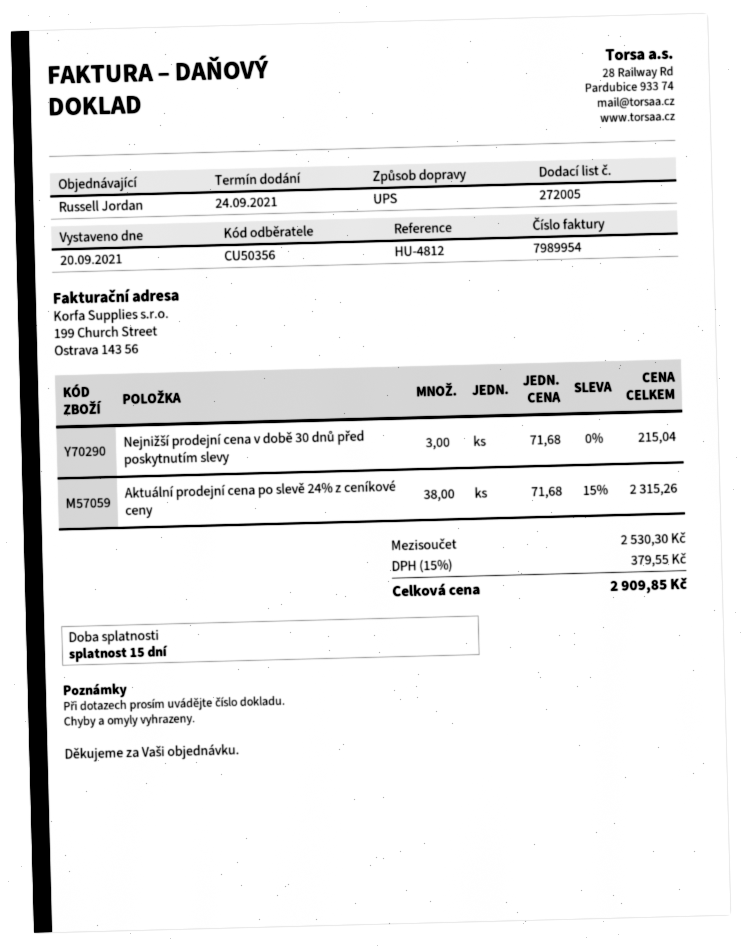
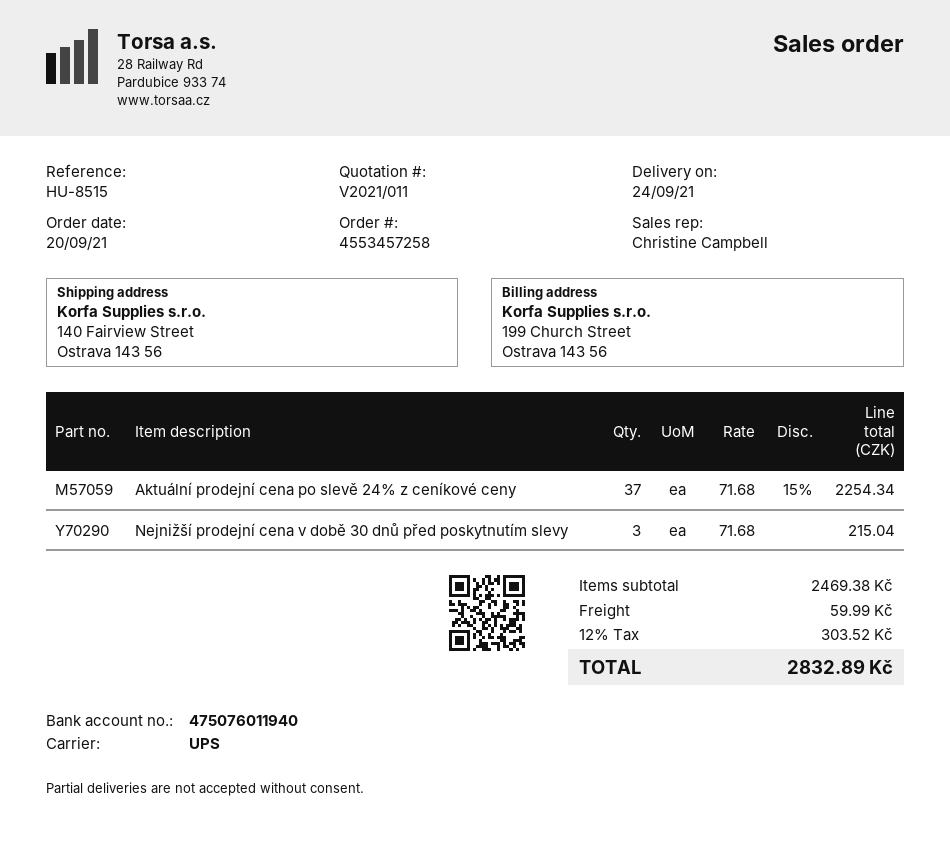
reference: HU-4812 -> HU-8515
Aktuální prodejní cena po slevě 24% z ceníkové ceny: 38 x 71.68 - 15% = 2315.26 -> 37 x 71.68 - 15% = 2254.34
subtotal: 2530.30 -> 2469.38
shipping: none -> 59.99
tax: 15% = 379.55 -> 12% = 303.52
total: 2909.85 -> 2832.89

